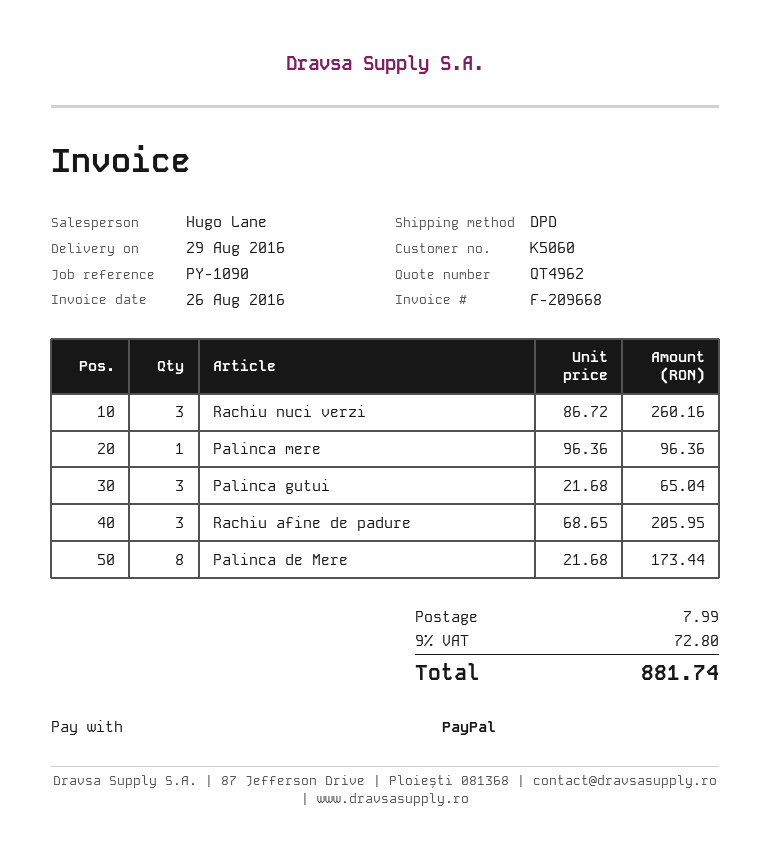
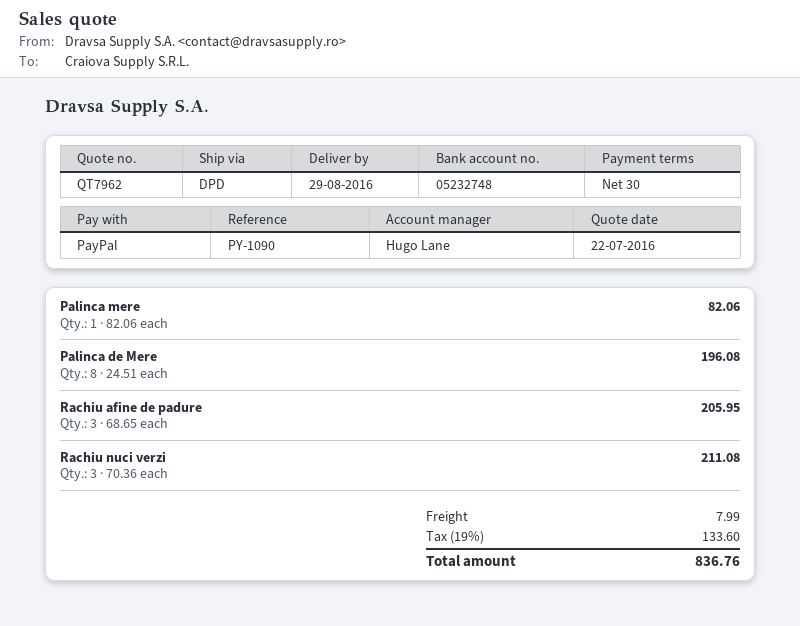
quote number: QT4962 -> QT7962
Rachiu nuci verzi: 3 x 86.72 = 260.16 -> 3 x 70.36 = 211.08
Palinca mere: 1 x 96.36 = 96.36 -> 1 x 82.06 = 82.06
Palinca gutui: 3 x 21.68 = 65.04 -> none
Palinca de Mere: 8 x 21.68 = 173.44 -> 8 x 24.51 = 196.08
tax: 9% = 72.80 -> 19% = 133.60
total: 881.74 -> 836.76

